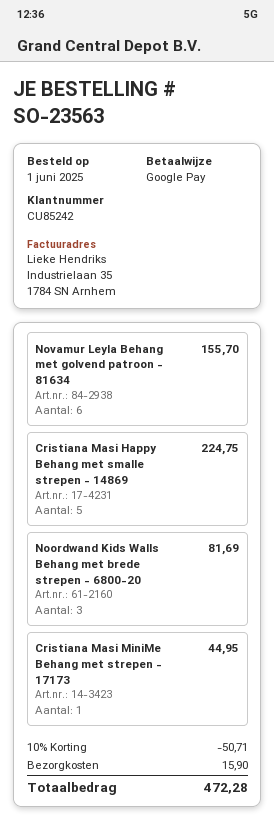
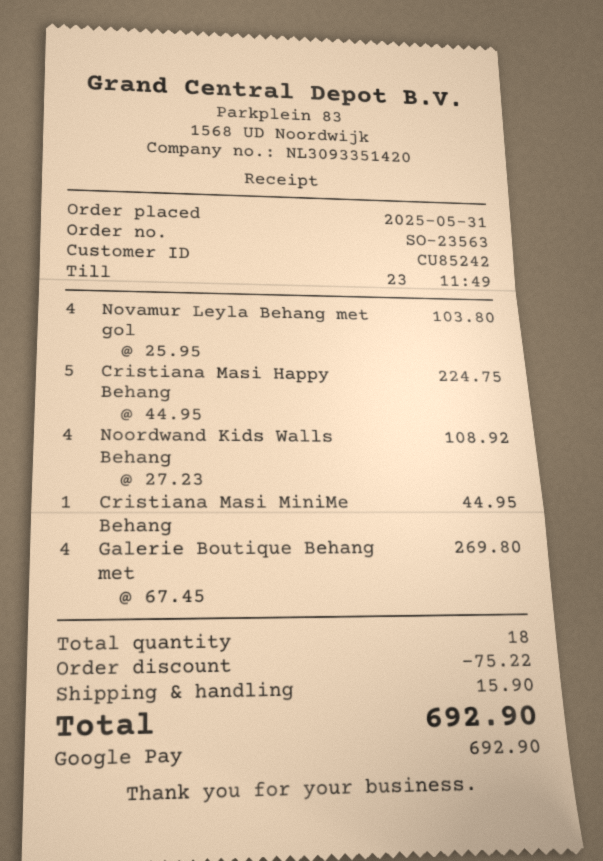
order date: 2025-06-01 -> 2025-05-31
Novamur Leyla Behang met golvend patroon - 81634: 6 for 155.70 -> 4 for 103.80
Noordwand Kids Walls Behang met brede strepen - 6800-20: 3 for 81.69 -> 4 for 108.92
Galerie Boutique Behang met: none -> 4 for 269.80
discount: 50.71 -> 75.22
total: 472.28 -> 692.90

